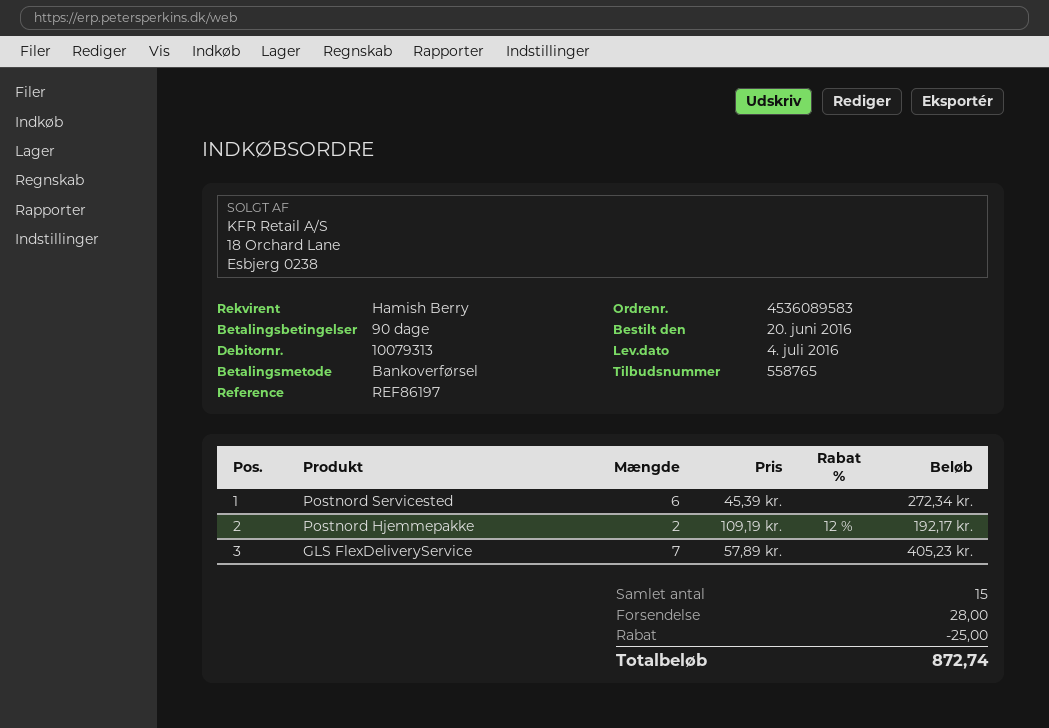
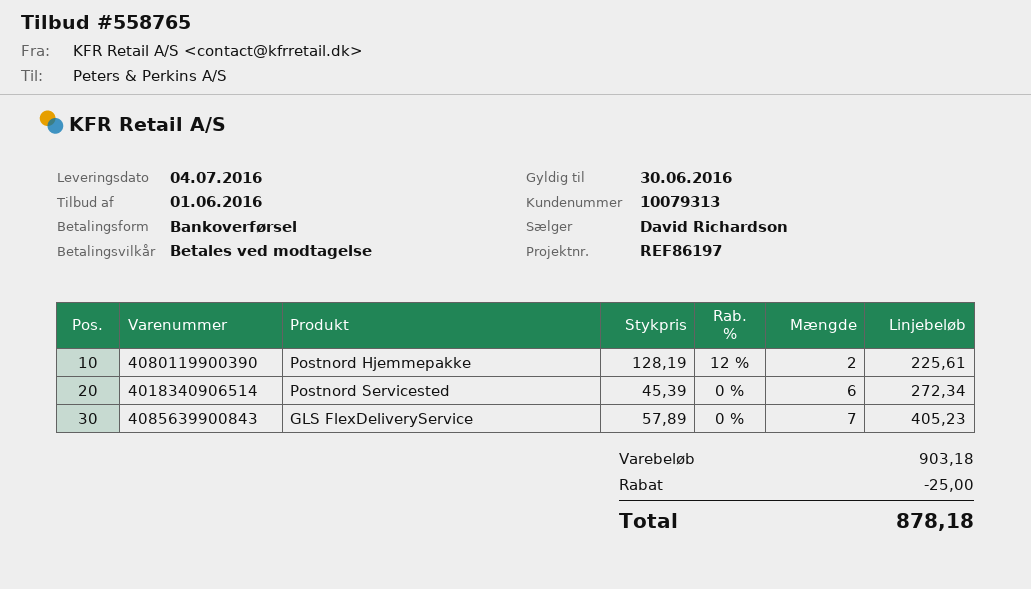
payment terms: 90 days -> on receipt
Postnord Hjemmepakke: 2 x 109.19 - 12% = 192.17 -> 2 x 128.19 - 12% = 225.61
shipping: 28.00 -> none
total: 872.74 -> 878.18

